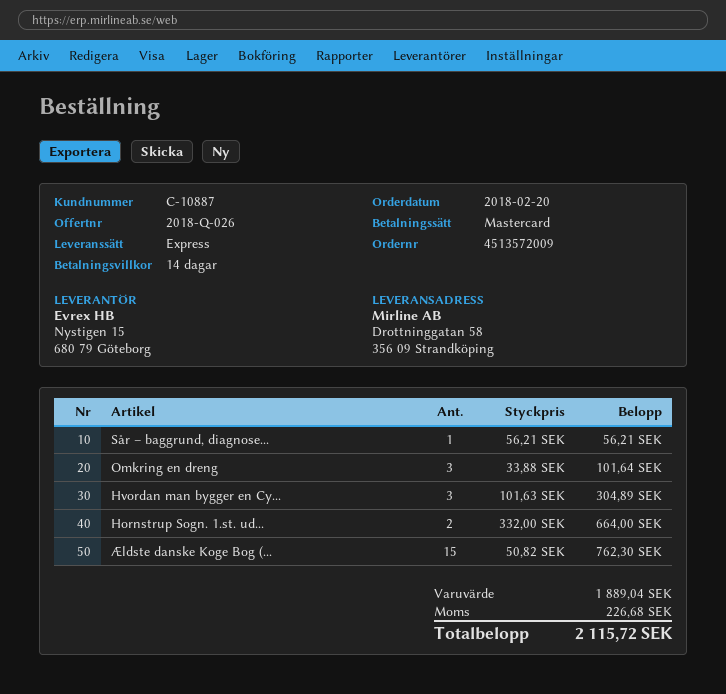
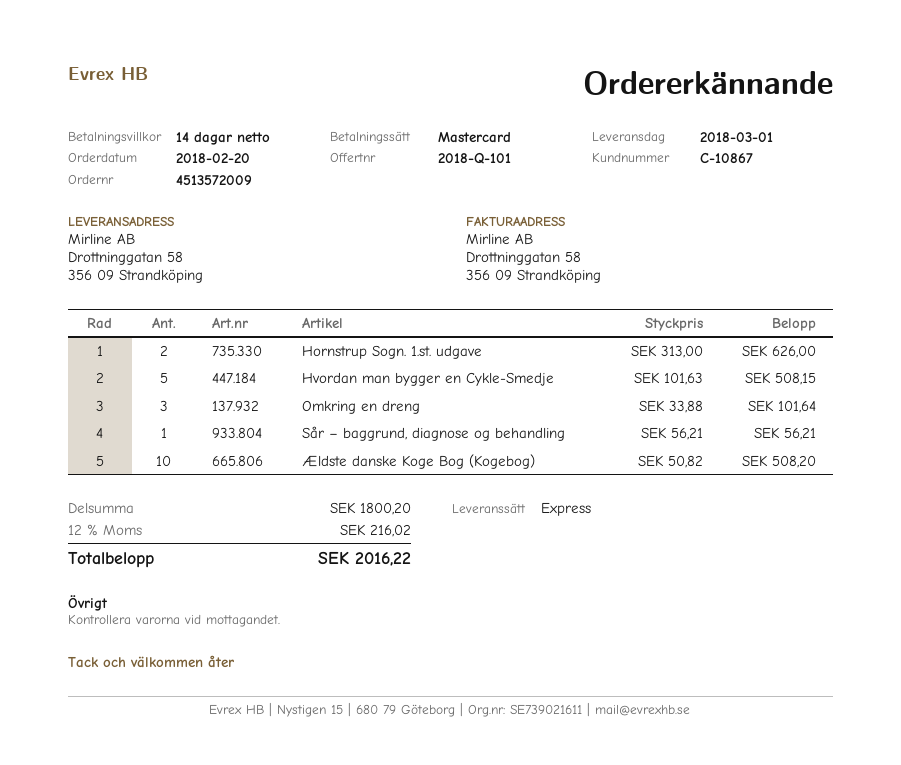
quote number: 2018-Q-026 -> 2018-Q-101
customer number: C-10887 -> C-10867
Hvordan man bygger en Cy...: 3 x 101.63 = 304.89 -> 5 x 101.63 = 508.15
Hornstrup Sogn. 1.st. ud...: 2 x 332.00 = 664.00 -> 2 x 313.00 = 626.00
Ældste danske Koge Bog (...: 15 x 50.82 = 762.30 -> 10 x 50.82 = 508.20
subtotal: 1889.04 -> 1800.20
tax: 226.68 -> 216.02
total: 2115.72 -> 2016.22

